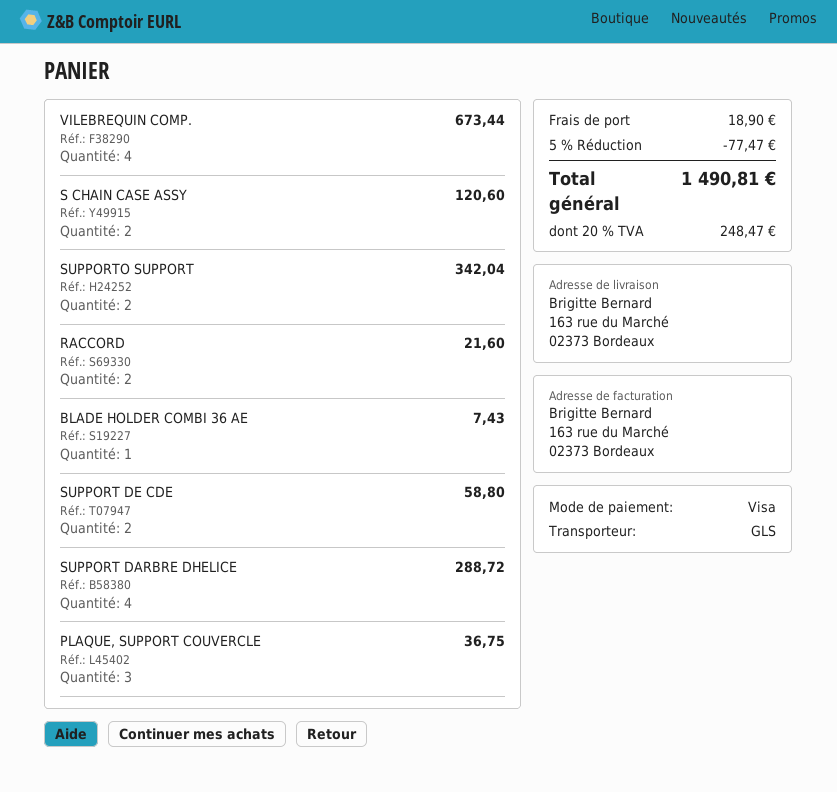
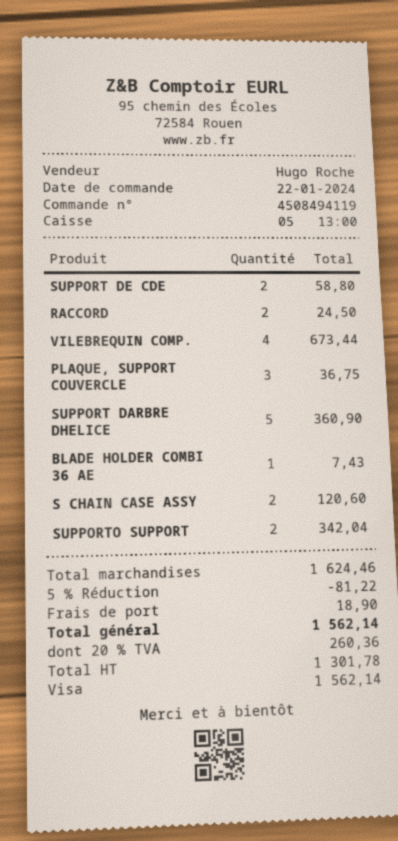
RACCORD: 2 for 21.60 -> 2 for 24.50
SUPPORT DARBRE DHELICE: 4 for 288.72 -> 5 for 360.90
discount: 5% = 77.47 -> 5% = 81.22
tax: 20% = 248.47 -> 20% = 260.36
total: 1490.81 -> 1562.14

